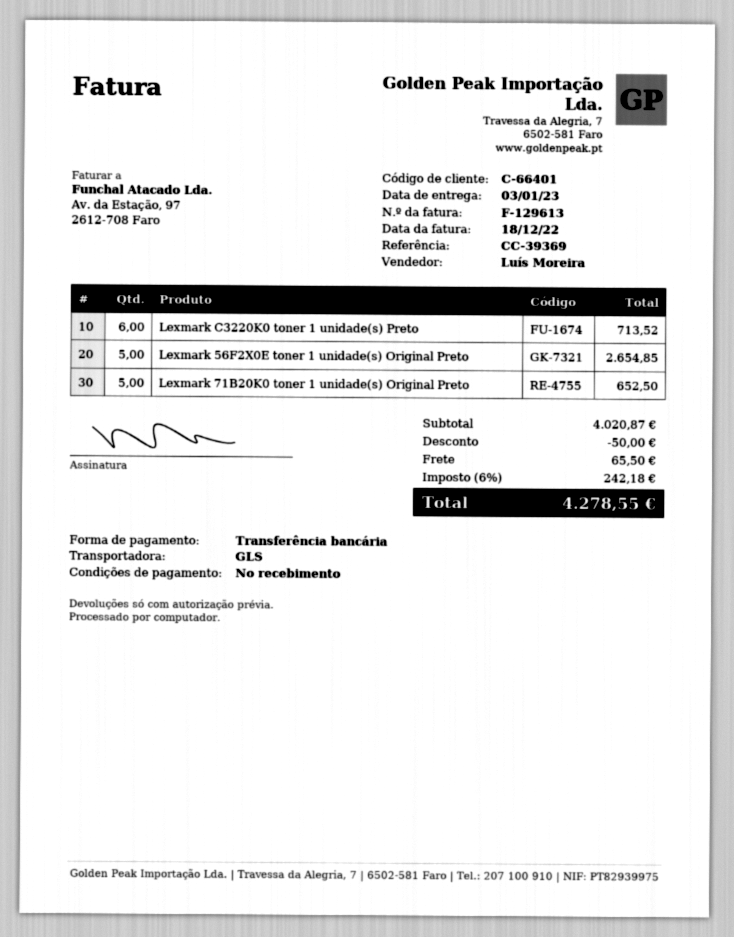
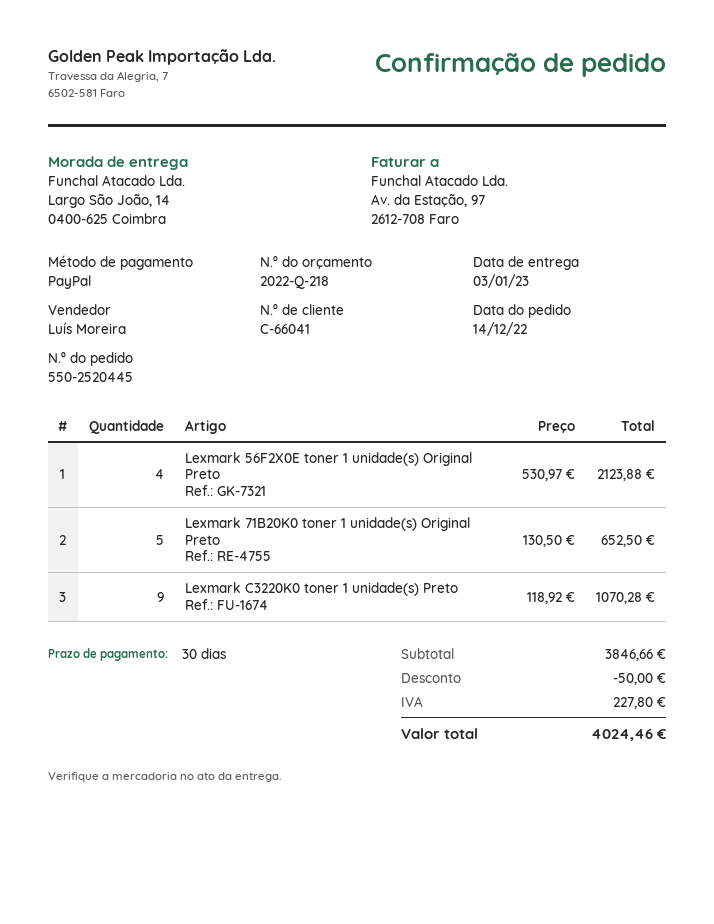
payment terms: on receipt -> 30 days
customer number: C-66401 -> C-66041
payment method: bank transfer -> PayPal
Lexmark C3220K0 toner 1 unidade(s) Preto: 6 for 713.52 -> 9 for 1070.28
Lexmark 56F2X0E toner 1 unidade(s) Original Preto: 5 for 2654.85 -> 4 for 2123.88
subtotal: 4020.87 -> 3846.66
shipping: 65.50 -> none
tax: 242.18 -> 227.80
total: 4278.55 -> 4024.46

